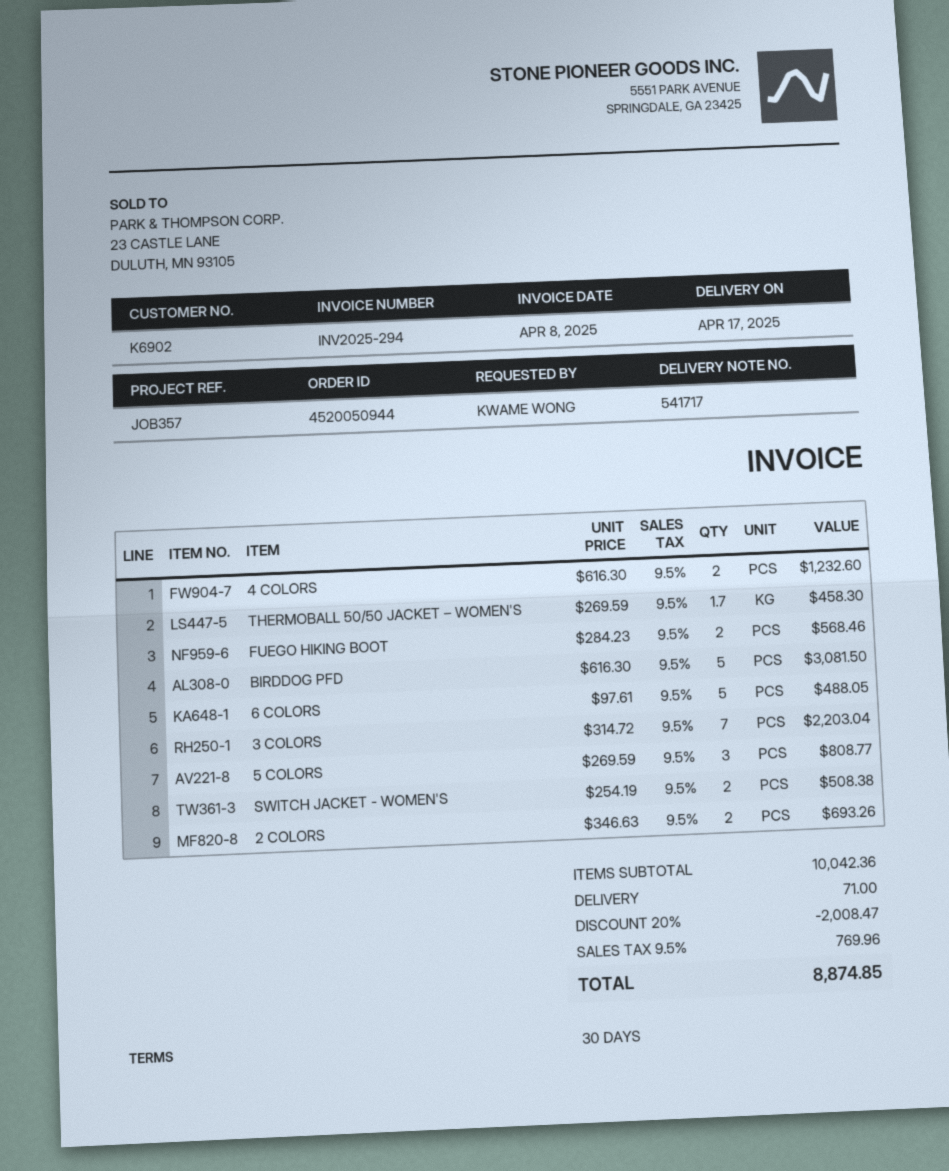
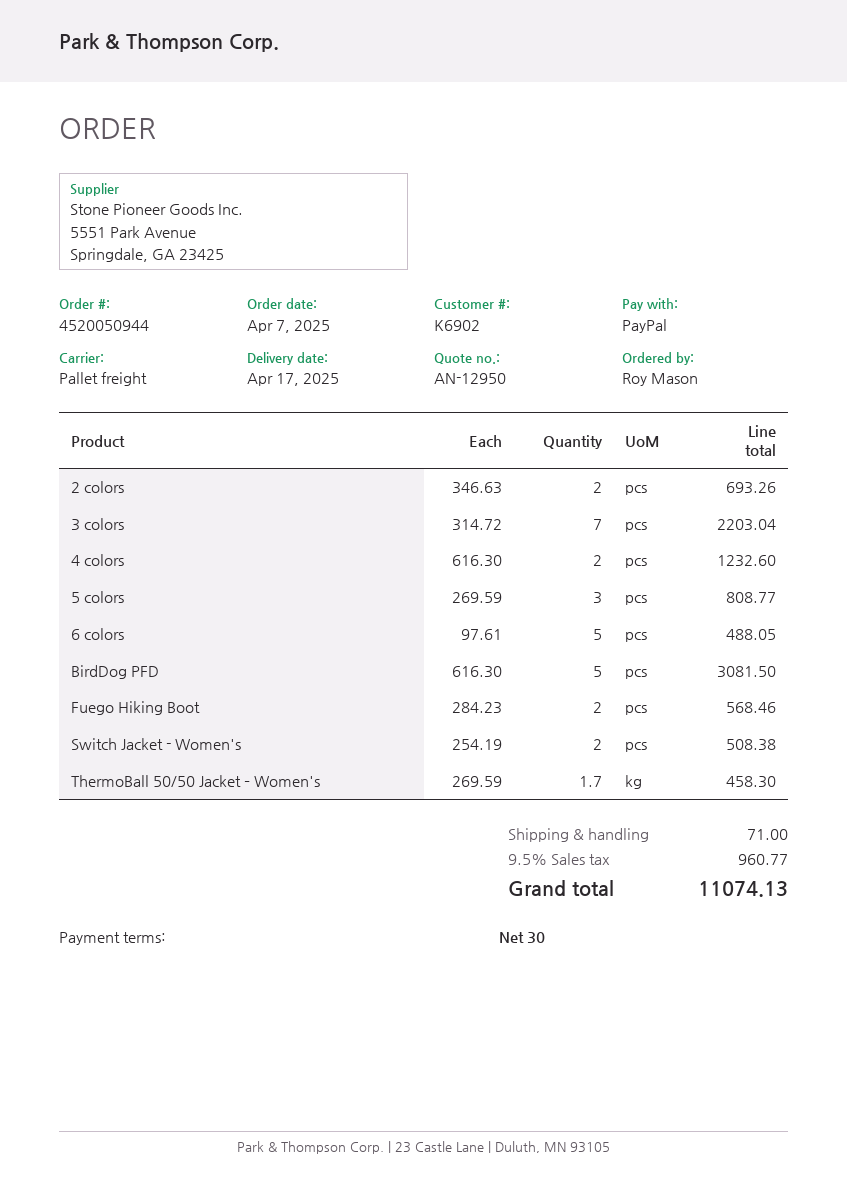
ordered by: KWAME WONG -> Roy Mason
discount: 20% = 2008.47 -> none
tax: 9.5% = 769.96 -> 9.5% = 960.77
total: 8874.85 -> 11074.13

